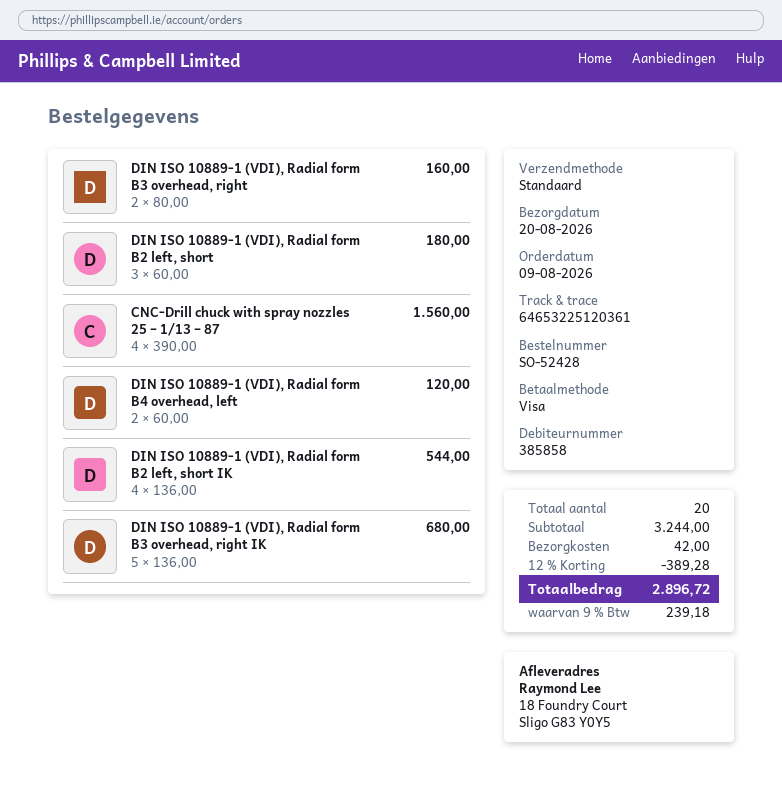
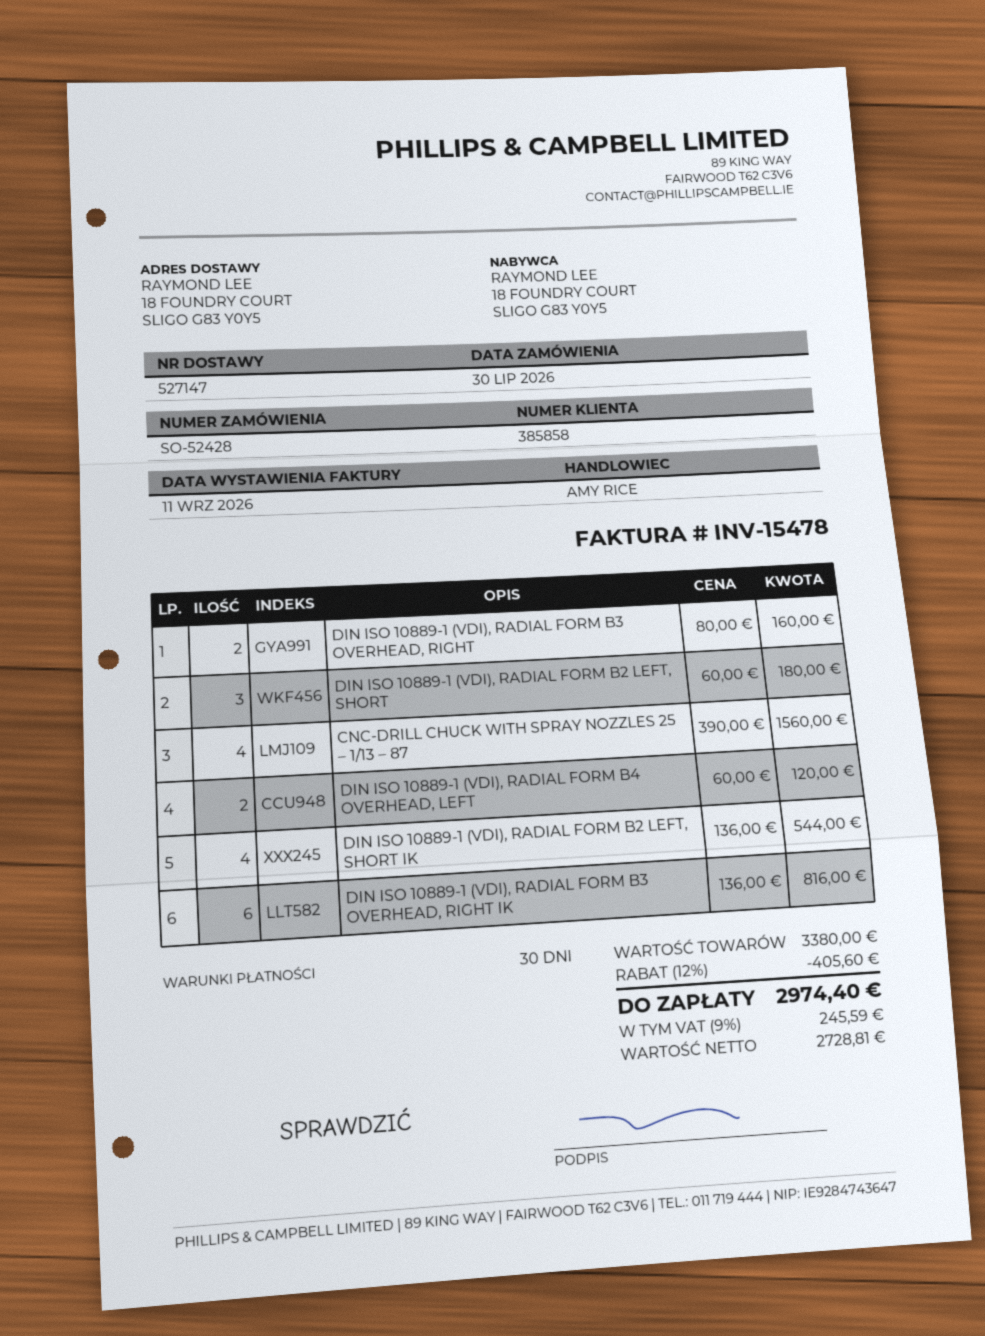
order date: 2026-08-09 -> 2026-07-30
DIN ISO 10889-1 (VDI), Radial form B3 overhead, right IK: 5 x 136.00 = 680.00 -> 6 x 136.00 = 816.00
subtotal: 3244.00 -> 3380.00
discount: 12% = 389.28 -> 12% = 405.60
shipping: 42.00 -> none
tax: 9% = 239.18 -> 9% = 245.59
total: 2896.72 -> 2974.40

